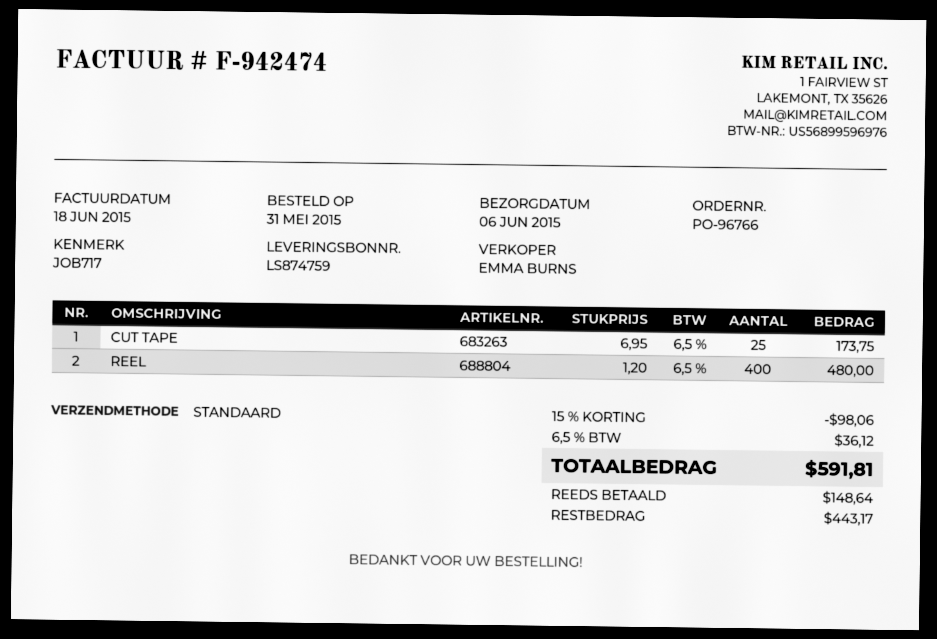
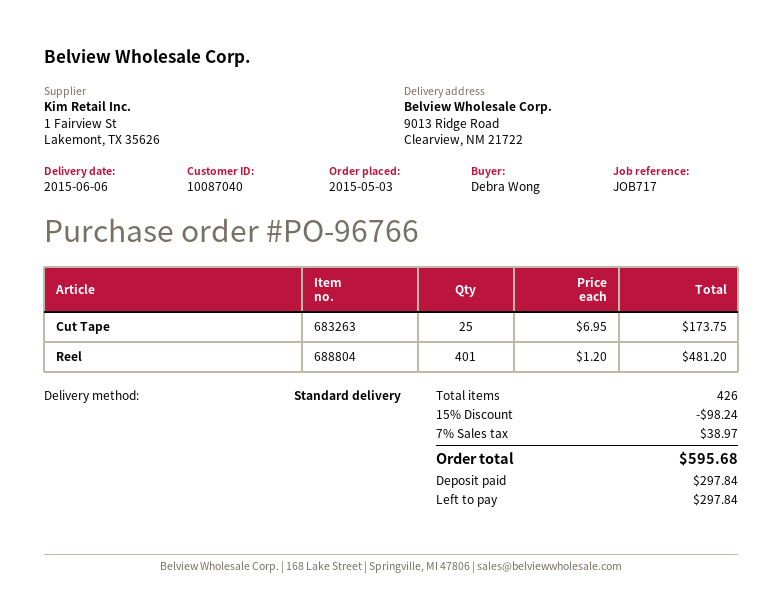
order date: 2015-05-31 -> 2015-05-03
REEL: 400 x 1.20 = 480.00 -> 401 x 1.20 = 481.20
discount: 15% = 98.06 -> 15% = 98.24
tax: 6.5% = 36.12 -> 7% = 38.97
total: 591.81 -> 595.68
deposit: 148.64 -> 297.84
balance: 443.17 -> 297.84

